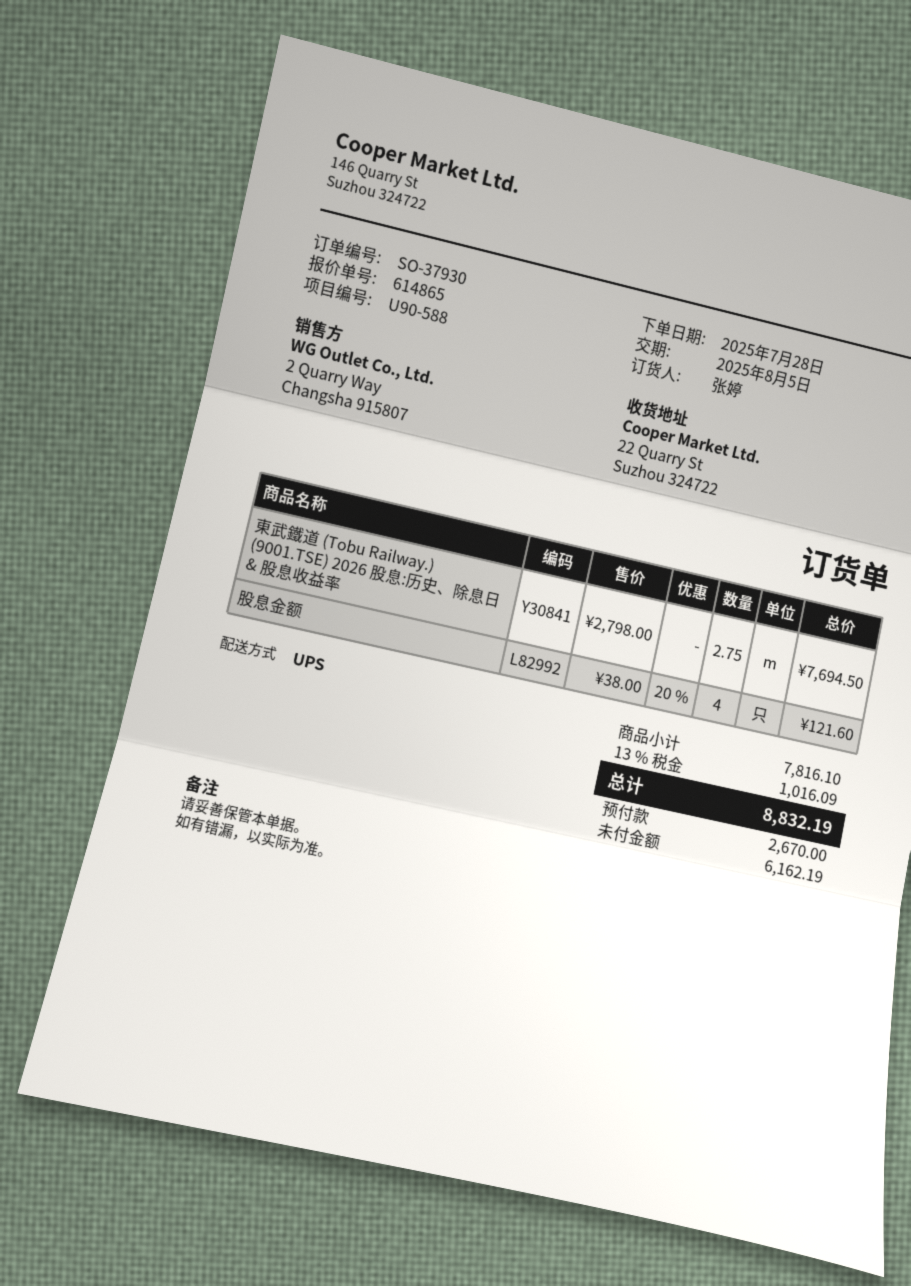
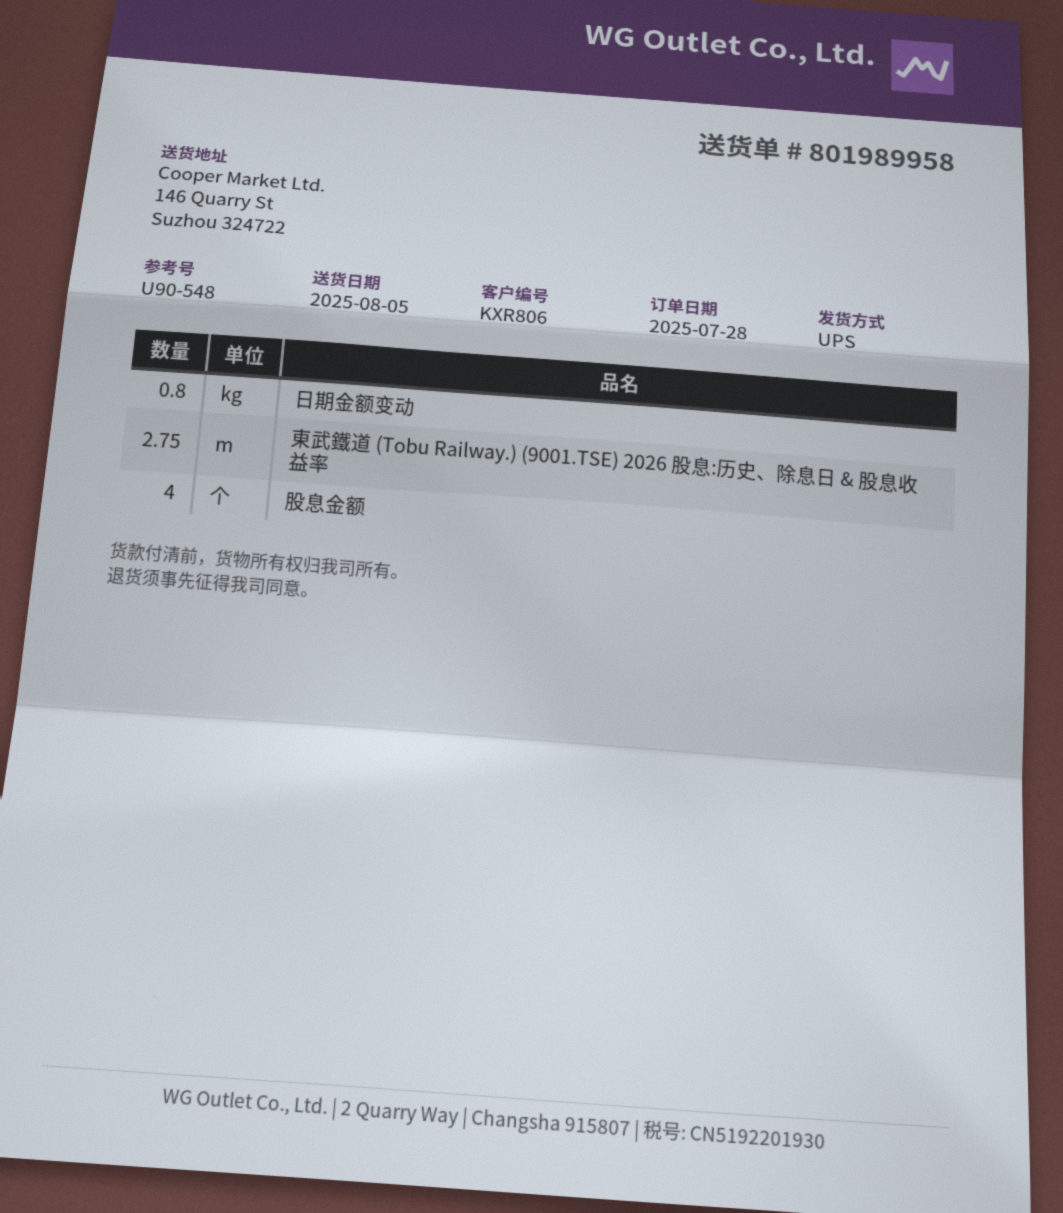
reference: U90-588 -> U90-548
ship to: 22 Quarry St, Suzhou 324722 -> 146 Quarry St, Suzhou 324722
日期金额变动: none -> 0.8

